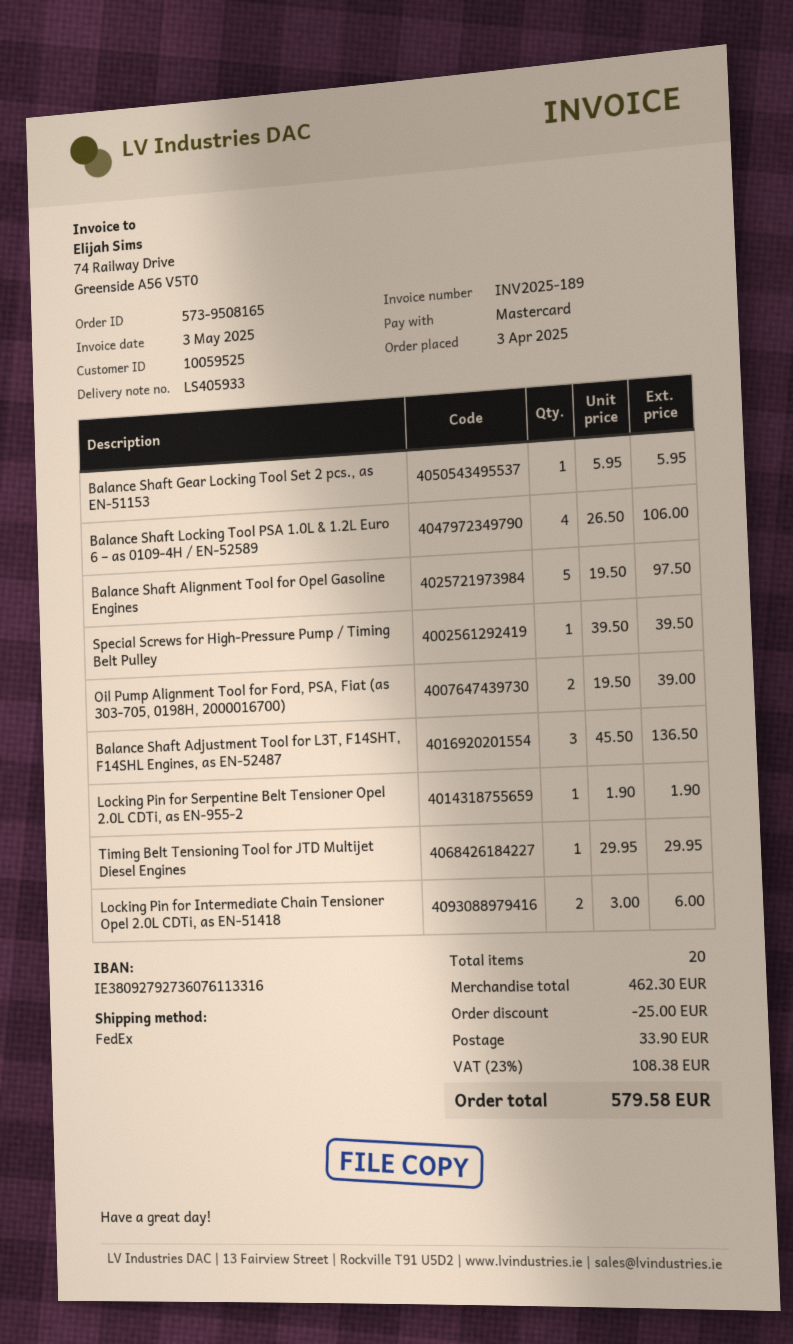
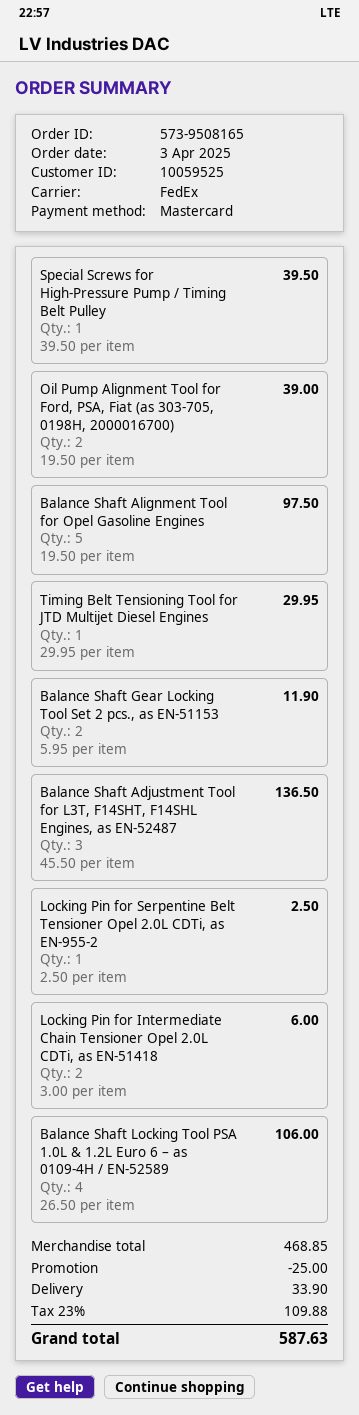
Balance Shaft Gear Locking Tool Set 2 pcs., as EN-51153: 1 x 5.95 = 5.95 -> 2 x 5.95 = 11.90
Locking Pin for Serpentine Belt Tensioner Opel 2.0L CDTi, as EN-955-2: 1 x 1.90 = 1.90 -> 1 x 2.50 = 2.50
subtotal: 462.30 -> 468.85
tax: 23% = 108.38 -> 23% = 109.88
total: 579.58 -> 587.63

